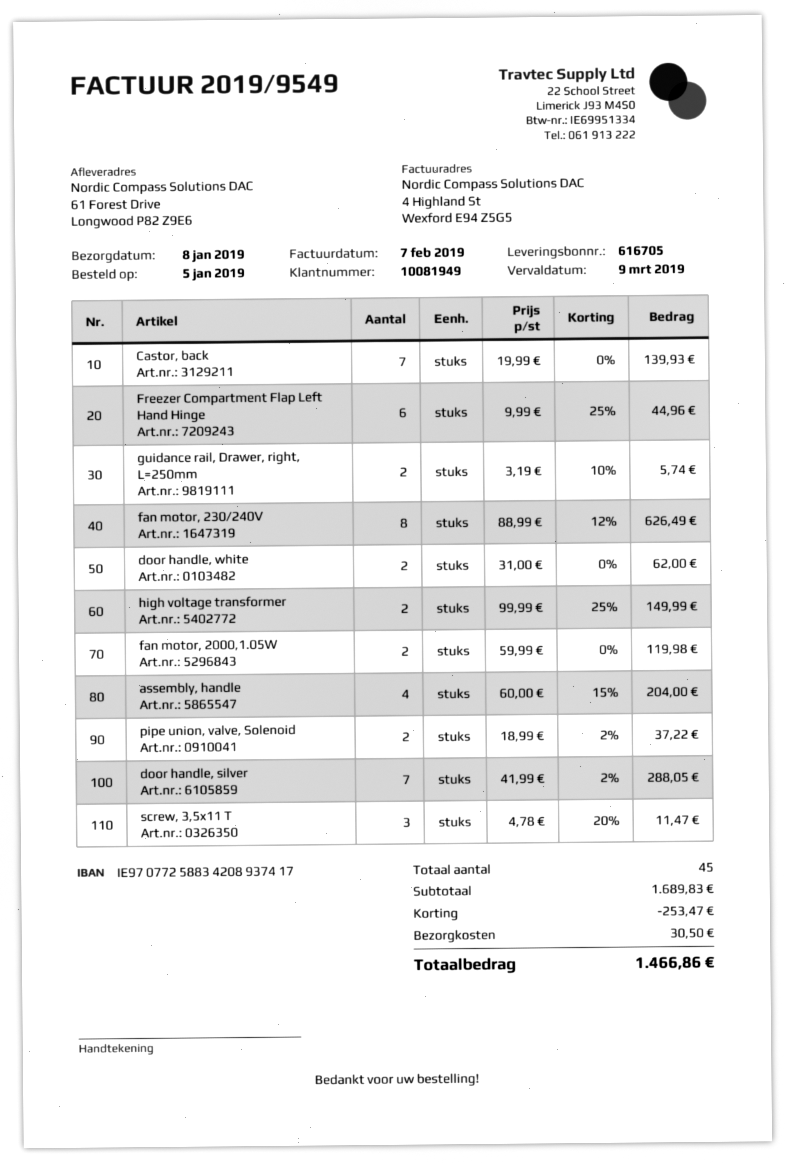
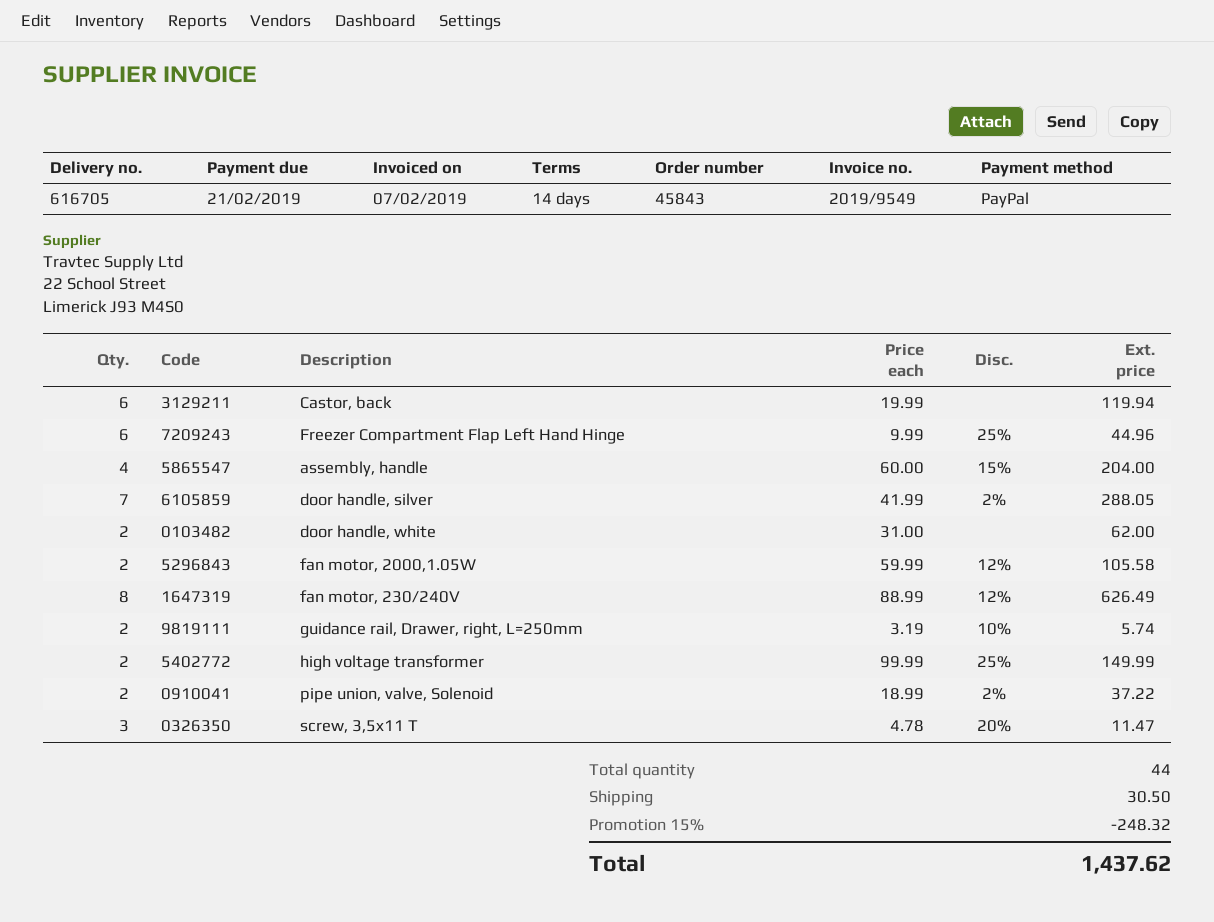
due date: 2019-03-09 -> 2019-02-21
Castor, back: 7 x 19.99 = 139.93 -> 6 x 19.99 = 119.94
fan motor, 2000,1.05W: 2 x 59.99 = 119.98 -> 2 x 59.99 - 12% = 105.58
total quantity: 45 -> 44
discount: 253.47 -> 248.32
total: 1466.86 -> 1437.62

